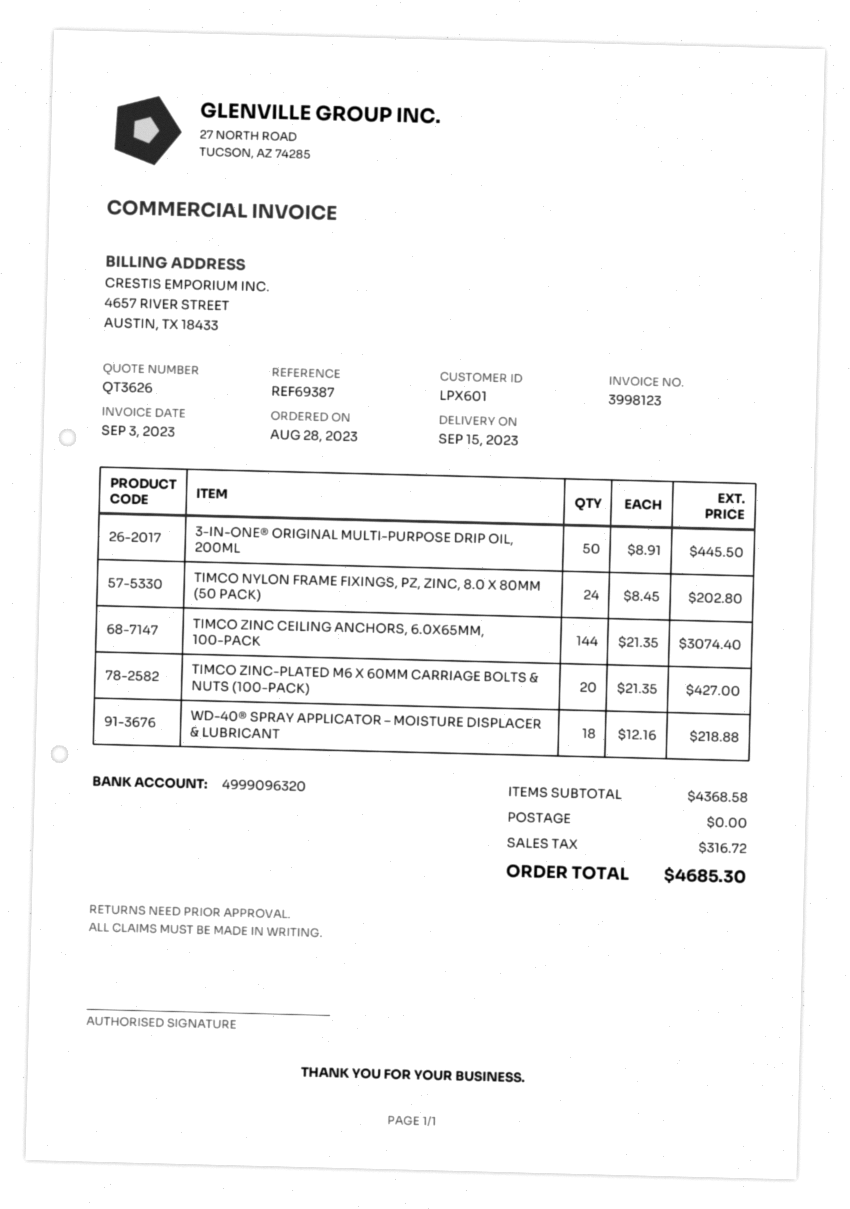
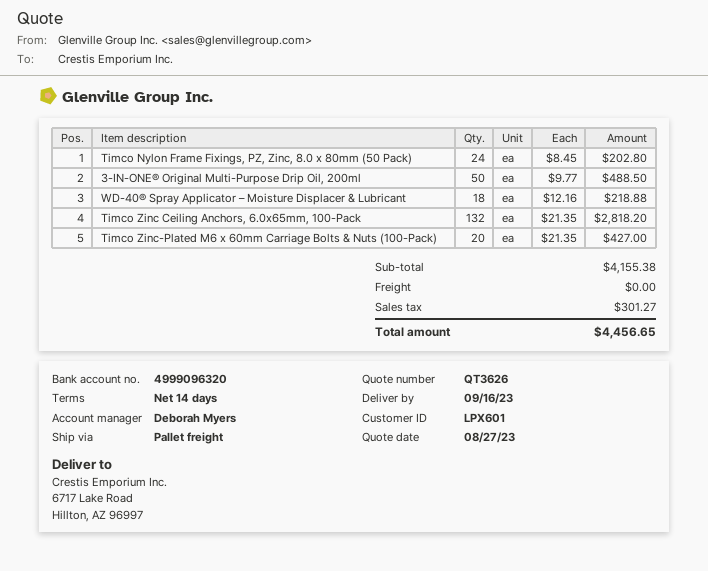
delivery date: 2023-09-15 -> 2023-09-16
3-IN-ONE® ORIGINAL MULTI-PURPOSE DRIP OIL, 200ML: 50 x 8.91 = 445.50 -> 50 x 9.77 = 488.50
TIMCO ZINC CEILING ANCHORS, 6.0X65MM, 100-PACK: 144 x 21.35 = 3074.40 -> 132 x 21.35 = 2818.20
subtotal: 4368.58 -> 4155.38
tax: 316.72 -> 301.27
total: 4685.30 -> 4456.65

